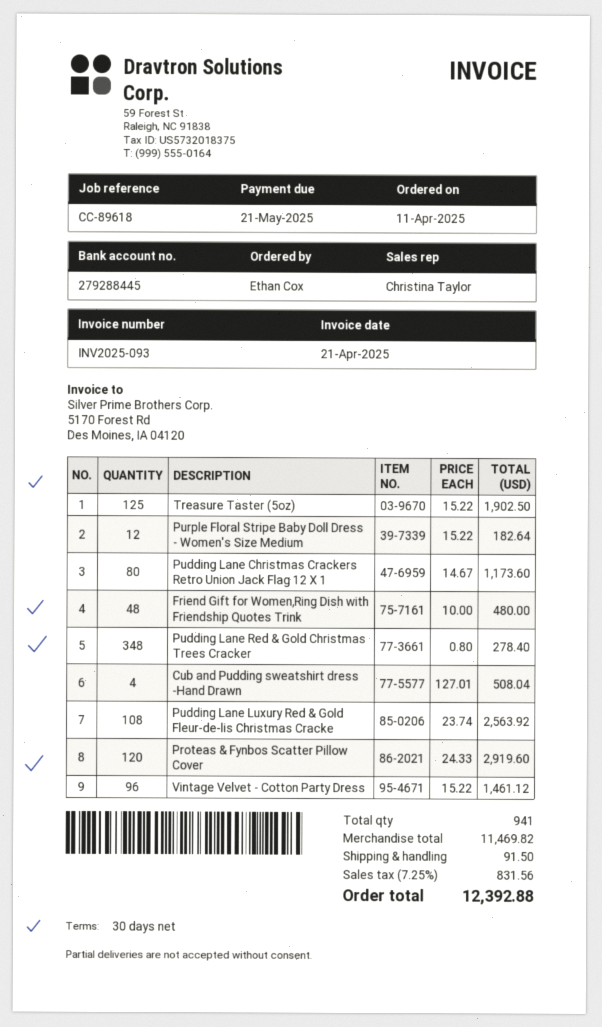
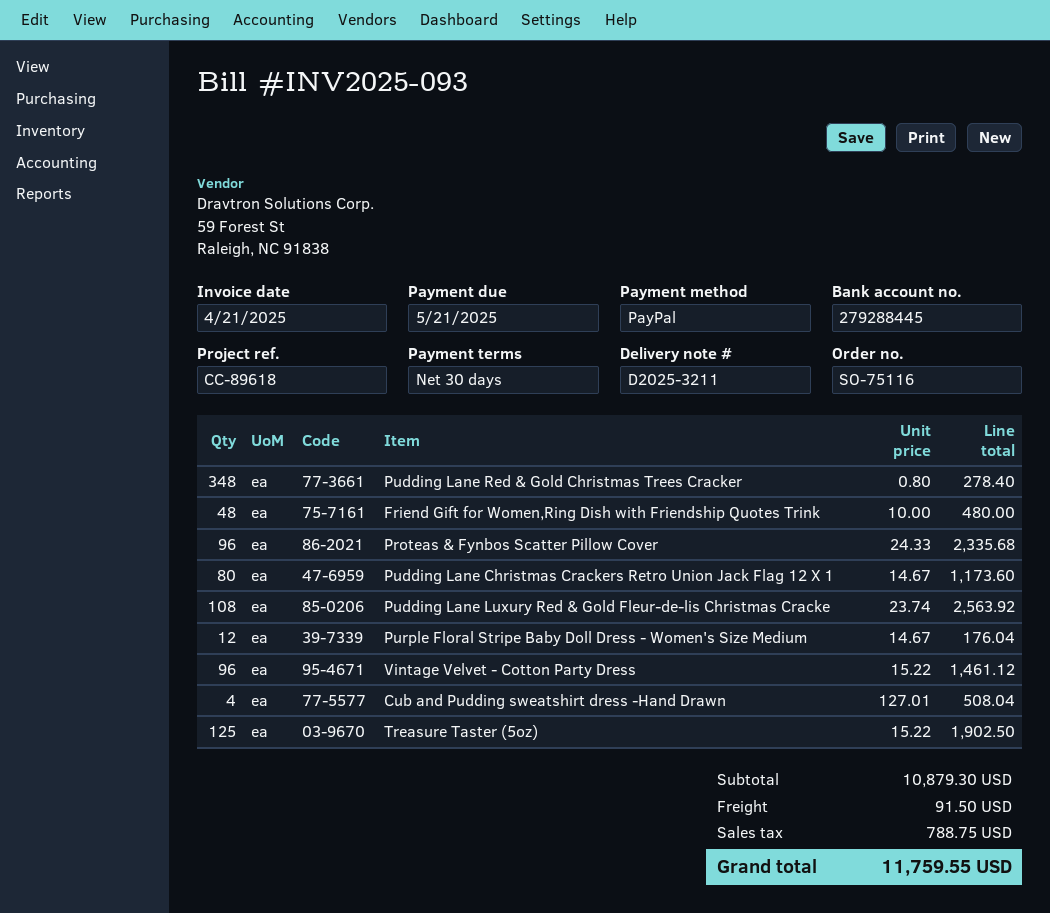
Purple Floral Stripe Baby Doll Dress - Women's Size Medium: 12 x 15.22 = 182.64 -> 12 x 14.67 = 176.04
Proteas & Fynbos Scatter Pillow Cover: 120 x 24.33 = 2919.60 -> 96 x 24.33 = 2335.68
subtotal: 11469.82 -> 10879.30
tax: 831.56 -> 788.75
total: 12392.88 -> 11759.55

